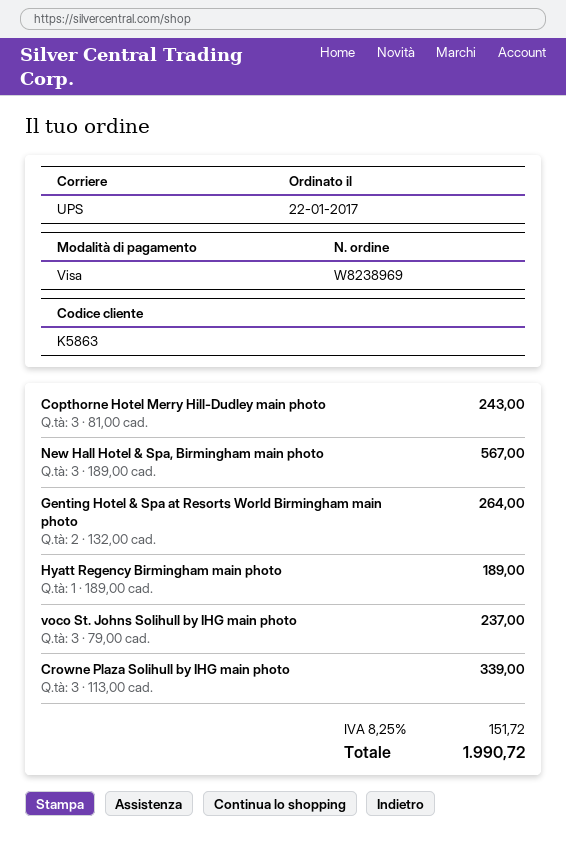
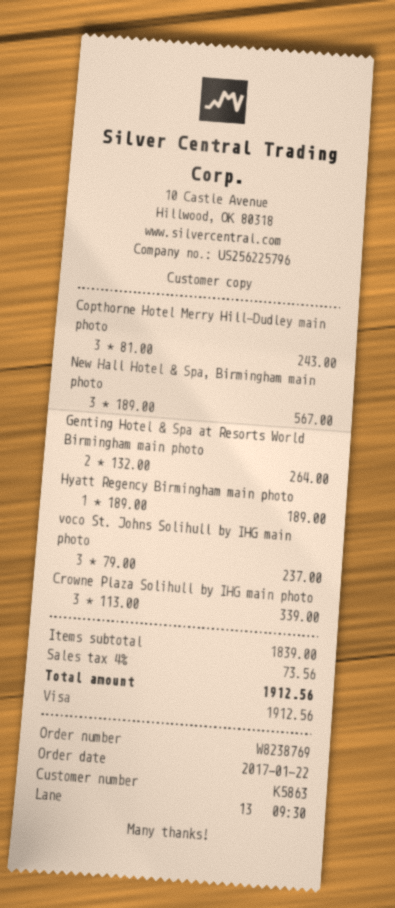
order number: W8238969 -> W8238769
tax: 8.25% = 151.72 -> 4% = 73.56
total: 1990.72 -> 1912.56

